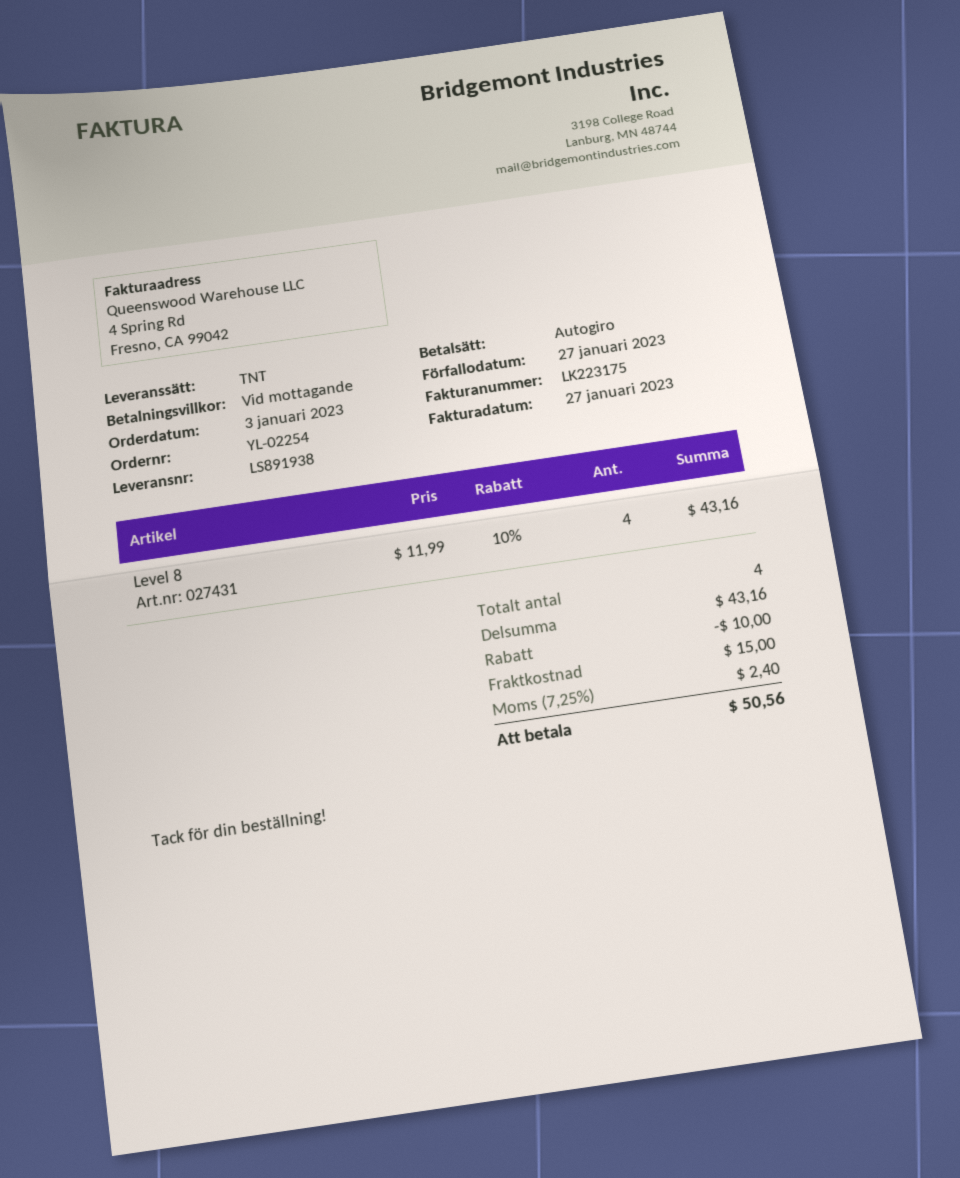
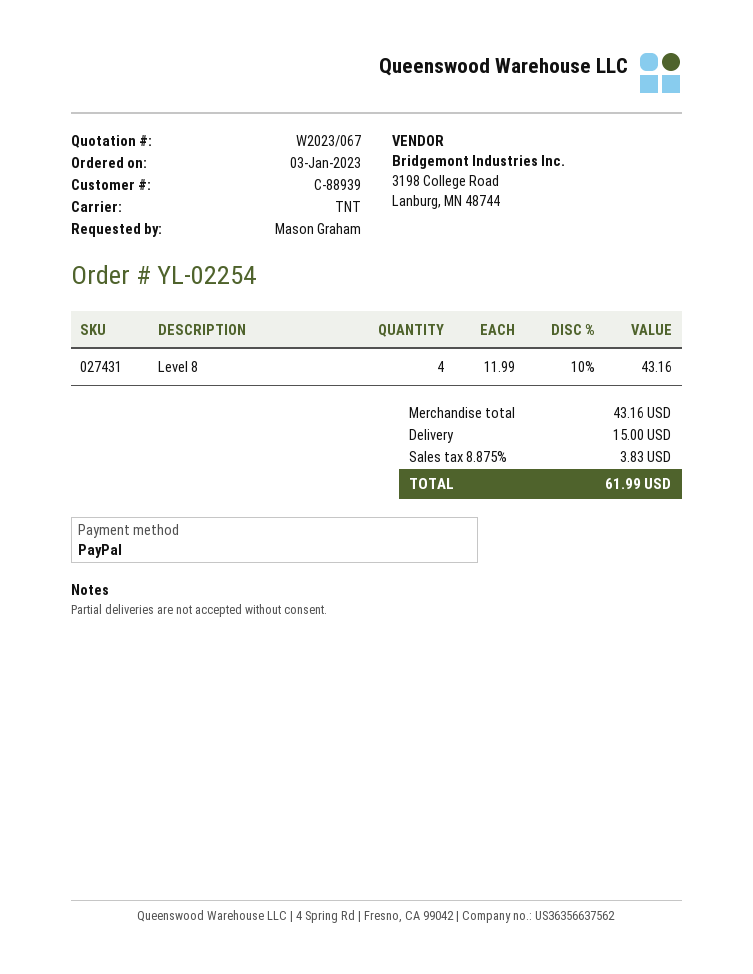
payment method: direct debit -> PayPal
discount: 10.00 -> none
tax: 7.25% = 2.40 -> 8.875% = 3.83
total: 50.56 -> 61.99

